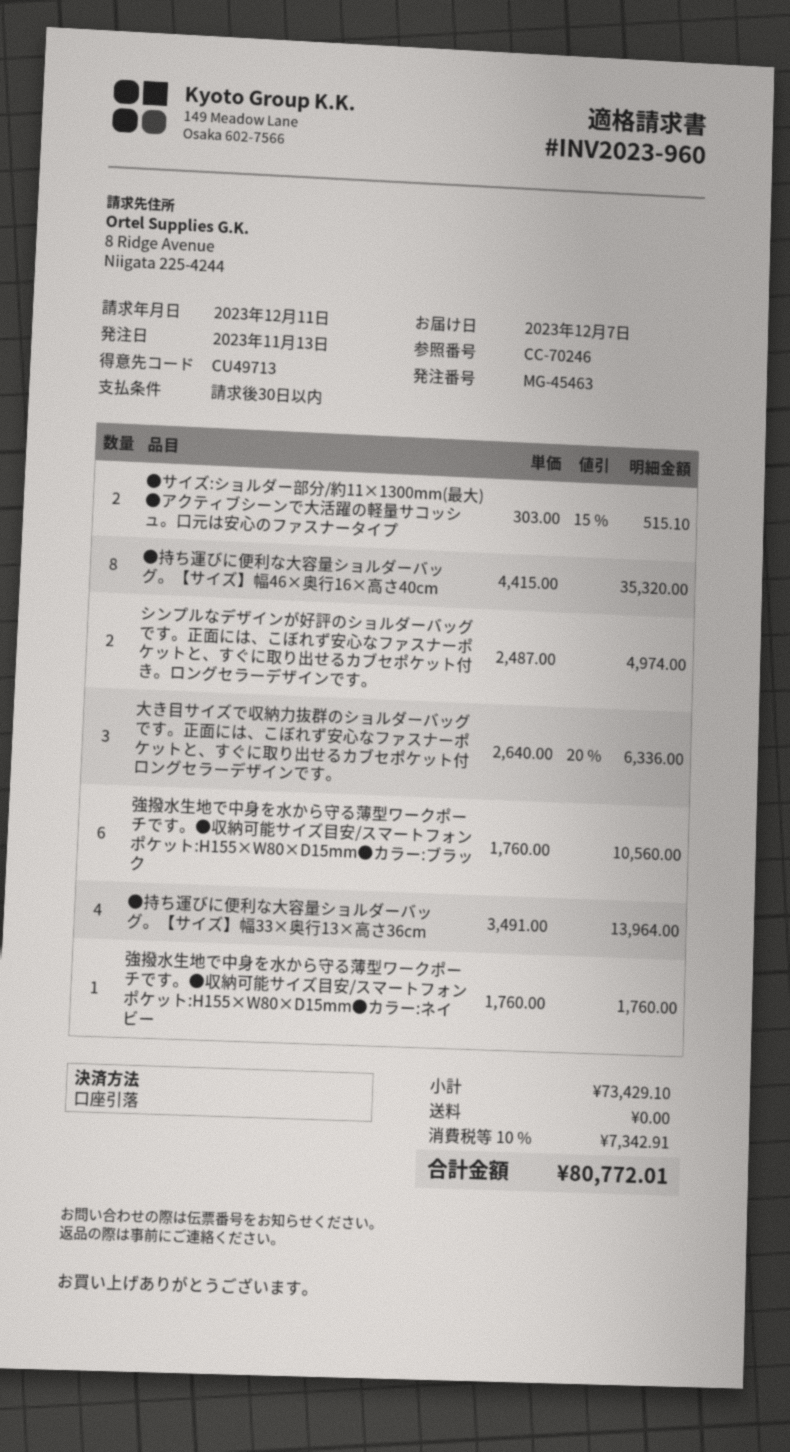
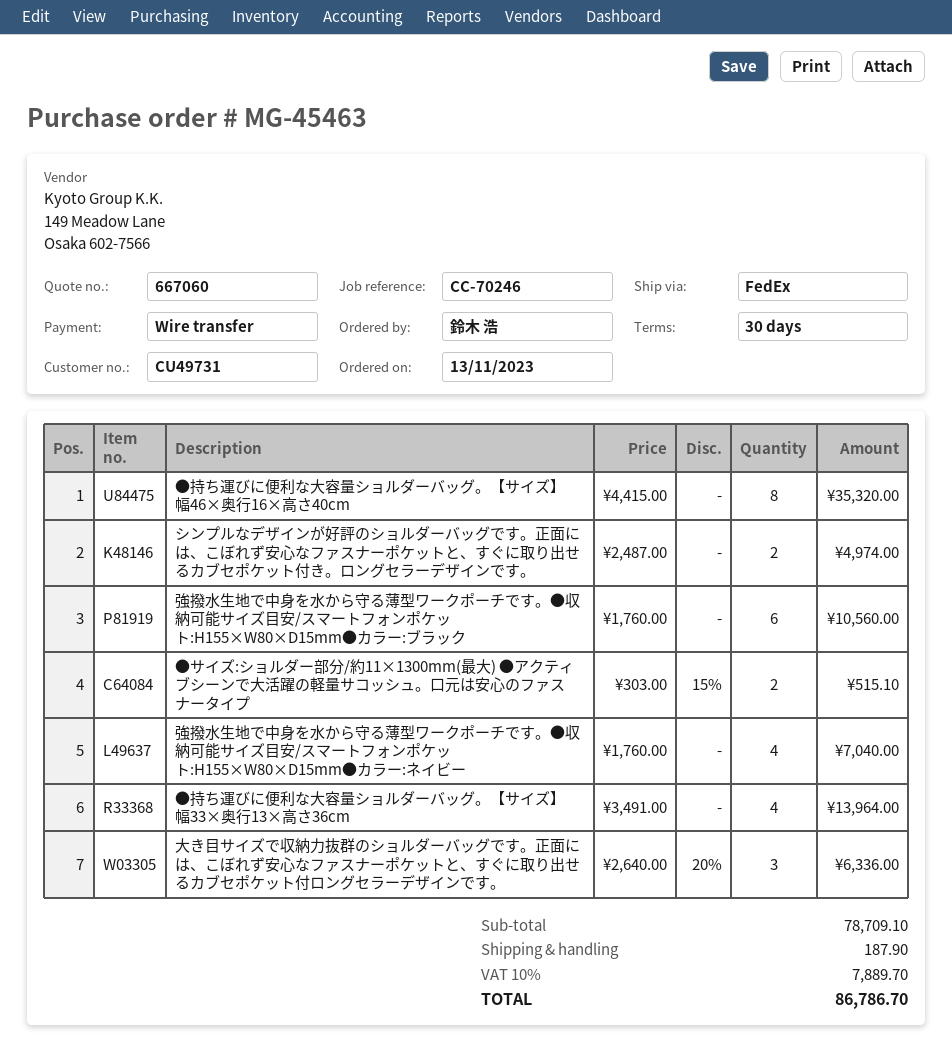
customer number: CU49713 -> CU49731
payment method: direct debit -> bank transfer
強撥水生地で中身を水から守る薄型ワークポーチです。●収納可能サイズ目安/スマートフォンポケット:H155×W80×D15mm●カラー:ネイビー: 1 x 1760.00 = 1760.00 -> 4 x 1760.00 = 7040.00
subtotal: 73429.10 -> 78709.10
shipping: 0.00 -> 187.90
tax: 10% = 7342.91 -> 10% = 7889.70
total: 80772.01 -> 86786.70

